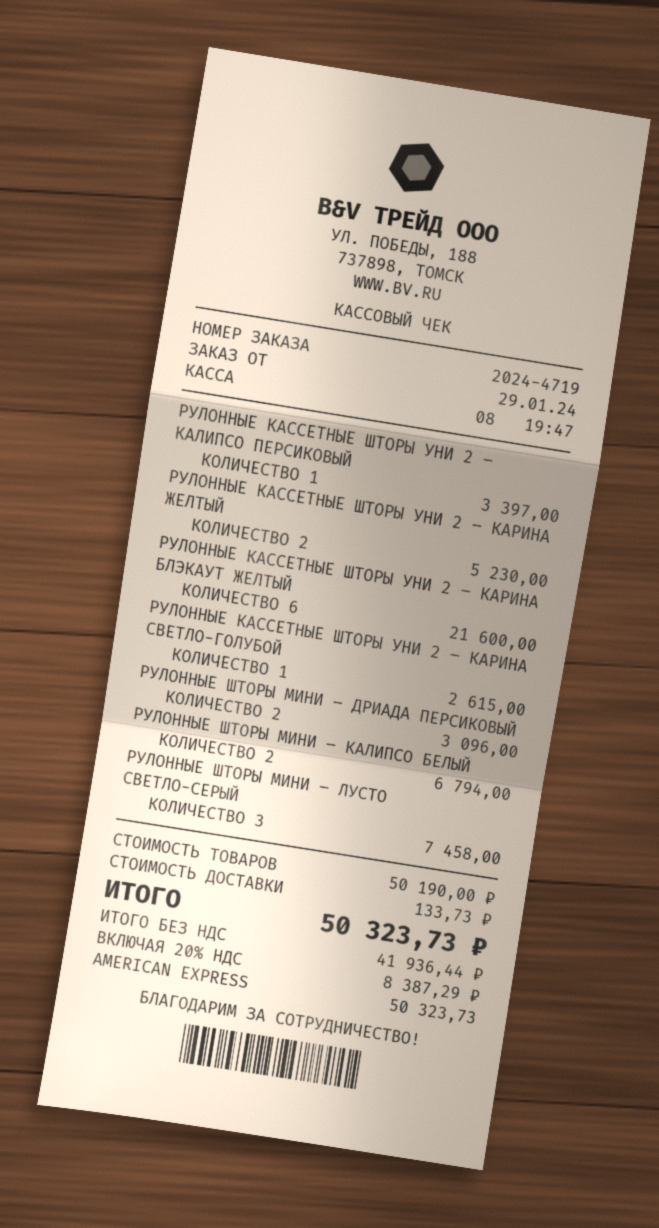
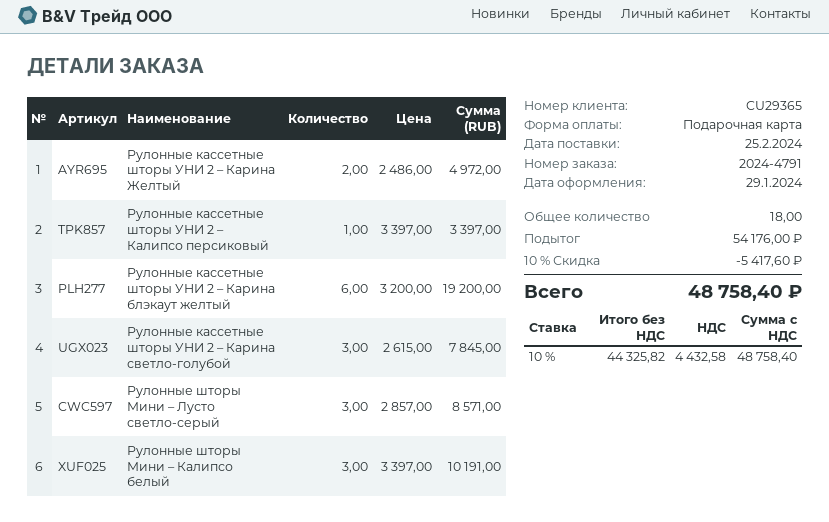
order number: 2024-4719 -> 2024-4791
payment method: American Express -> gift card
РУЛОННЫЕ КАССЕТНЫЕ ШТОРЫ УНИ 2 – КАРИНА ЖЕЛТЫЙ: 2 for 5230.00 -> 2 for 4972.00
РУЛОННЫЕ КАССЕТНЫЕ ШТОРЫ УНИ 2 – КАРИНА БЛЭКАУТ ЖЕЛТЫЙ: 6 for 21600.00 -> 6 for 19200.00
РУЛОННЫЕ КАССЕТНЫЕ ШТОРЫ УНИ 2 – КАРИНА СВЕТЛО-ГОЛУБОЙ: 1 for 2615.00 -> 3 for 7845.00
РУЛОННЫЕ ШТОРЫ МИНИ – ДРИАДА ПЕРСИКОВЫЙ: 2 for 3096.00 -> none
РУЛОННЫЕ ШТОРЫ МИНИ – КАЛИПСО БЕЛЫЙ: 2 for 6794.00 -> 3 for 10191.00
РУЛОННЫЕ ШТОРЫ МИНИ – ЛУСТО СВЕТЛО-СЕРЫЙ: 3 for 7458.00 -> 3 for 8571.00
subtotal: 50190.00 -> 54176.00
discount: none -> 10% = 5417.60
shipping: 133.73 -> none
net: 41936.44 -> 44325.82
tax: 20% = 8387.29 -> 10% = 4432.58
total: 50323.73 -> 48758.40

